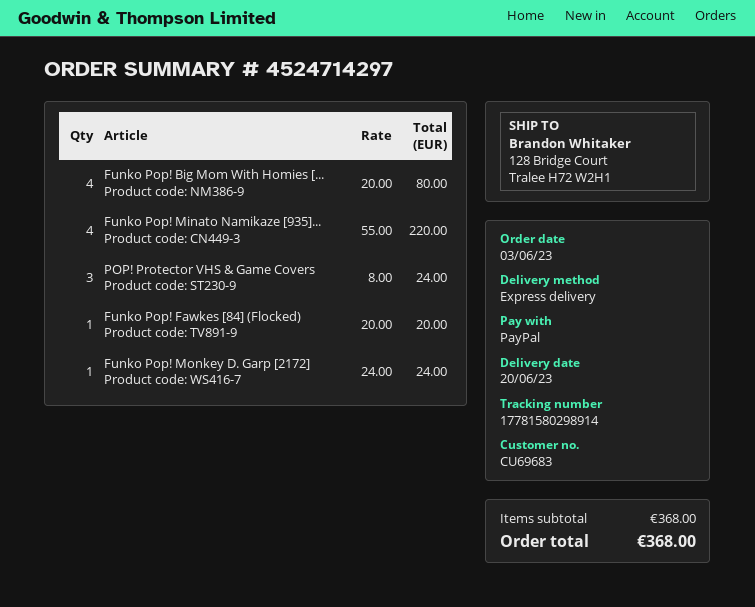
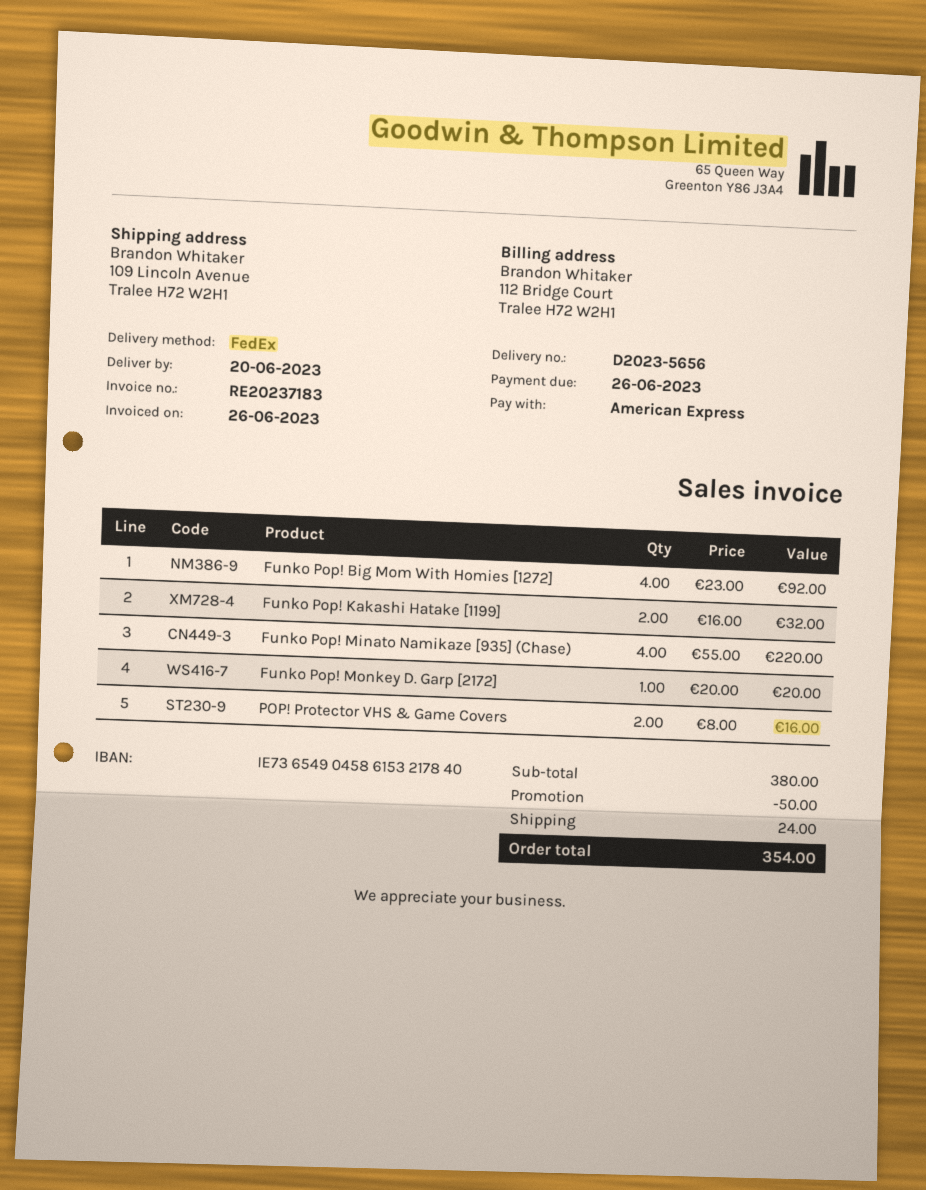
payment method: PayPal -> American Express
shipping method: express -> FedEx
ship to: 128 Bridge Court, Tralee H72 W2H1 -> 109 Lincoln Avenue, Tralee H72 W2H1
Funko Pop! Big Mom With Homies [...: 4 x 20.00 = 80.00 -> 4 x 23.00 = 92.00
POP! Protector VHS & Game Covers: 3 x 8.00 = 24.00 -> 2 x 8.00 = 16.00
Funko Pop! Fawkes [84] (Flocked): 1 x 20.00 = 20.00 -> none
Funko Pop! Monkey D. Garp [2172]: 1 x 24.00 = 24.00 -> 1 x 20.00 = 20.00
Funko Pop! Kakashi Hatake [1199]: none -> 2 x 16.00 = 32.00
subtotal: 368.00 -> 380.00
discount: none -> 50.00
shipping: none -> 24.00
total: 368.00 -> 354.00

